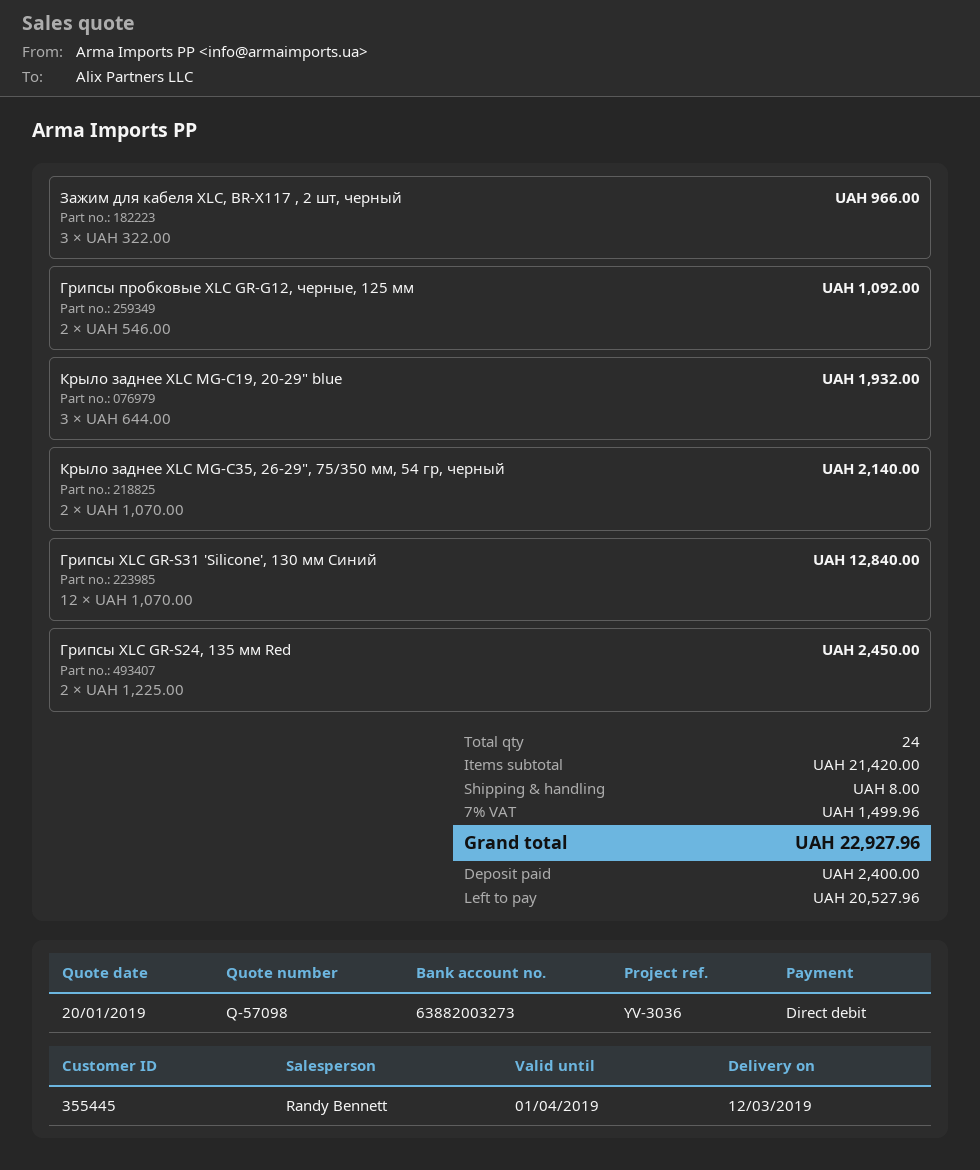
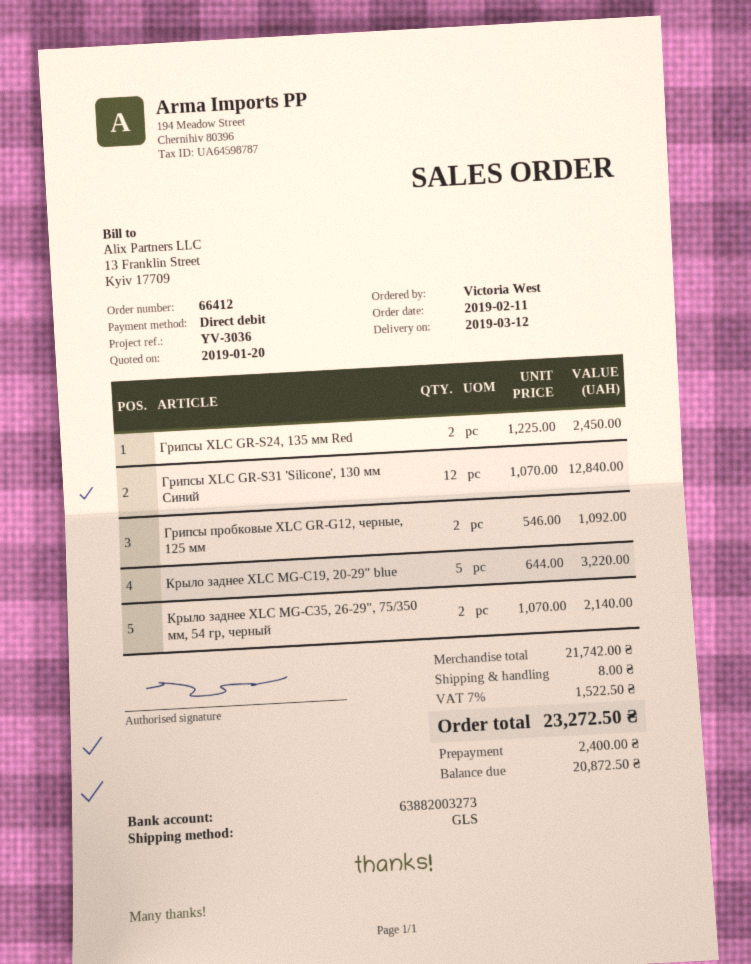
Зажим для кабеля XLC, BR-X117 , 2 шт, черный: 3 x 322.00 = 966.00 -> none
Крыло заднее XLC MG-C19, 20-29" blue: 3 x 644.00 = 1932.00 -> 5 x 644.00 = 3220.00
subtotal: 21420.00 -> 21742.00
tax: 7% = 1499.96 -> 7% = 1522.50
total: 22927.96 -> 23272.50
balance: 20527.96 -> 20872.50

